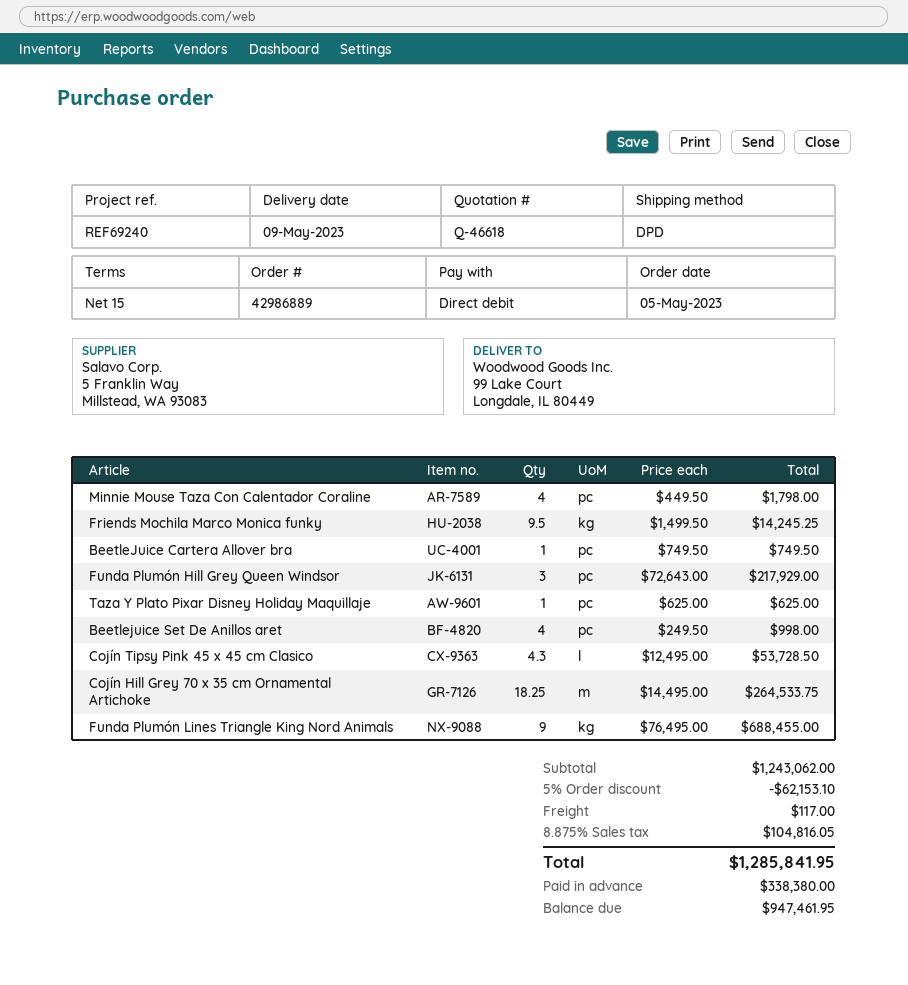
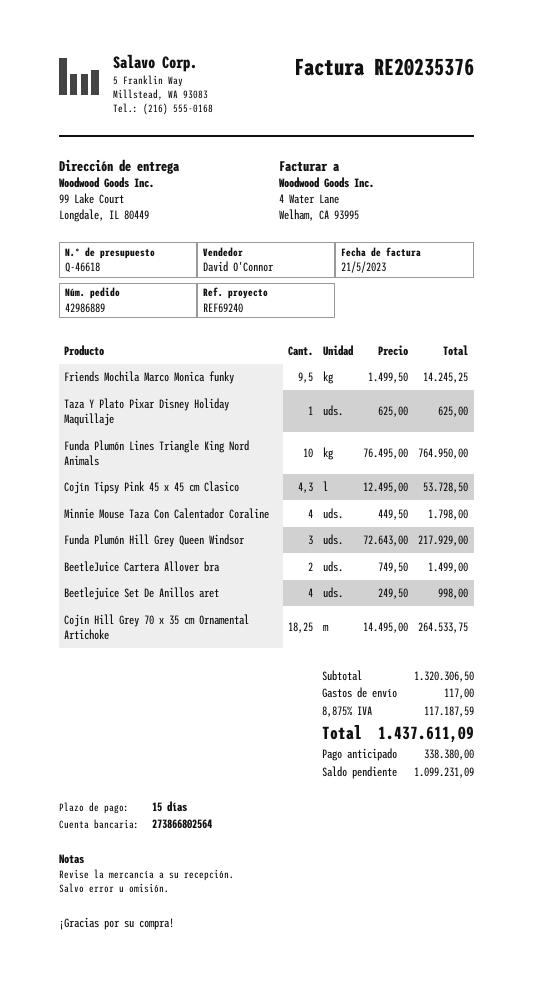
BeetleJuice Cartera Allover bra: 1 x 749.50 = 749.50 -> 2 x 749.50 = 1499.00
Funda Plumón Lines Triangle King Nord Animals: 9 x 76495.00 = 688455.00 -> 10 x 76495.00 = 764950.00
subtotal: 1243062.00 -> 1320306.50
discount: 5% = 62153.10 -> none
tax: 8.875% = 104816.05 -> 8.875% = 117187.59
total: 1285841.95 -> 1437611.09
balance: 947461.95 -> 1099231.09

